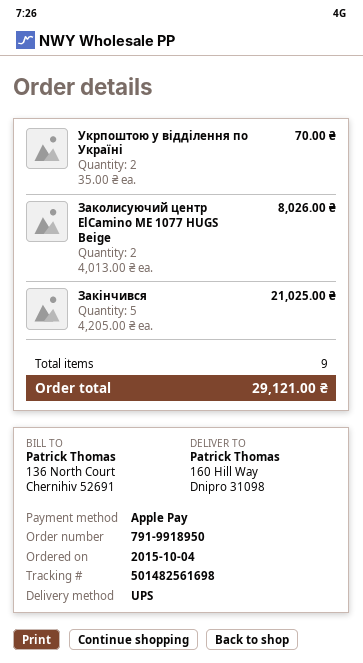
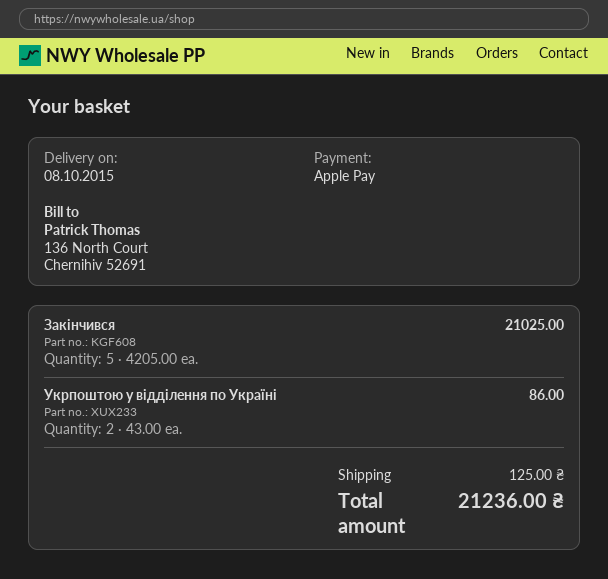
Укрпоштою у відділення по Україні: 2 x 35.00 = 70.00 -> 2 x 43.00 = 86.00
Заколисуючий центр ElCamino ME 1077 HUGS Beige: 2 x 4013.00 = 8026.00 -> none
shipping: none -> 125.00
total: 29121.00 -> 21236.00

